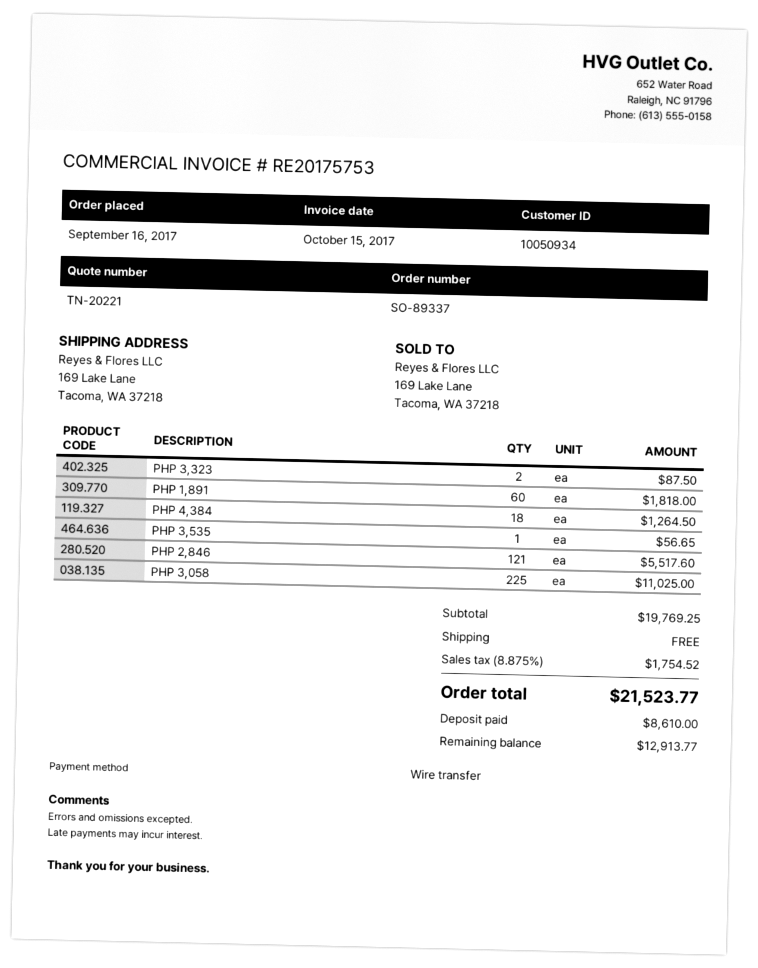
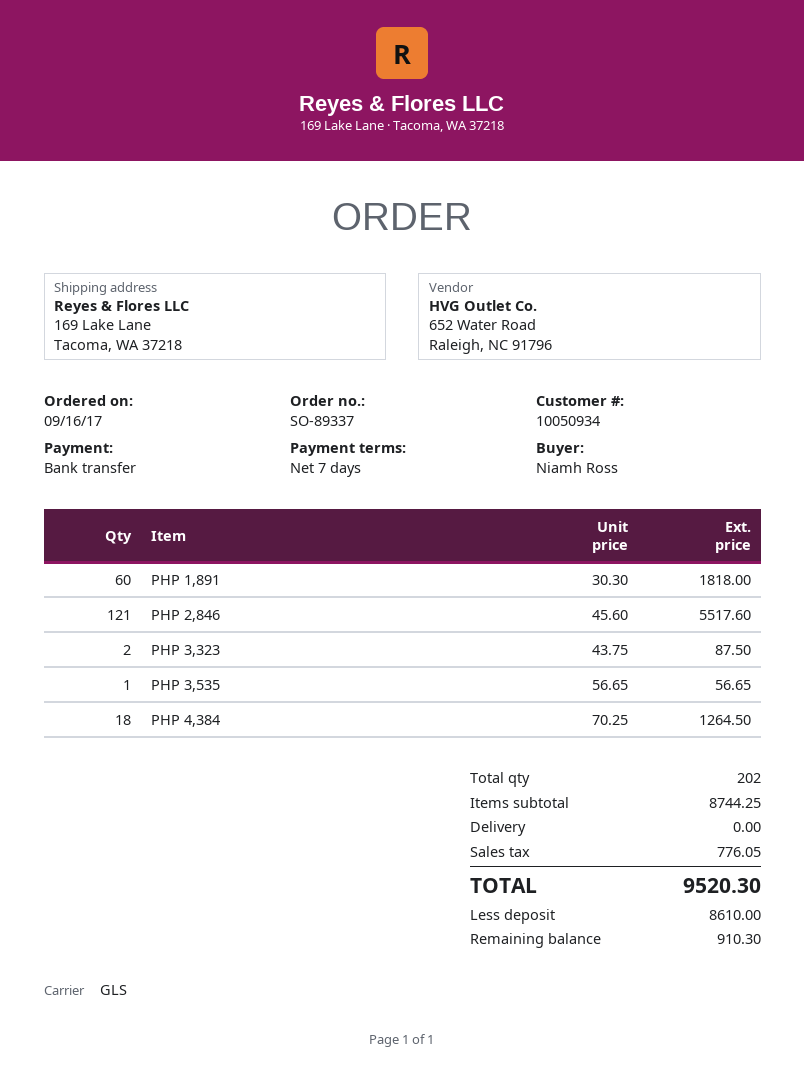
PHP 3,058: 225 for 11025.00 -> none
subtotal: 19769.25 -> 8744.25
tax: 1754.52 -> 776.05
total: 21523.77 -> 9520.30
balance: 12913.77 -> 910.30

